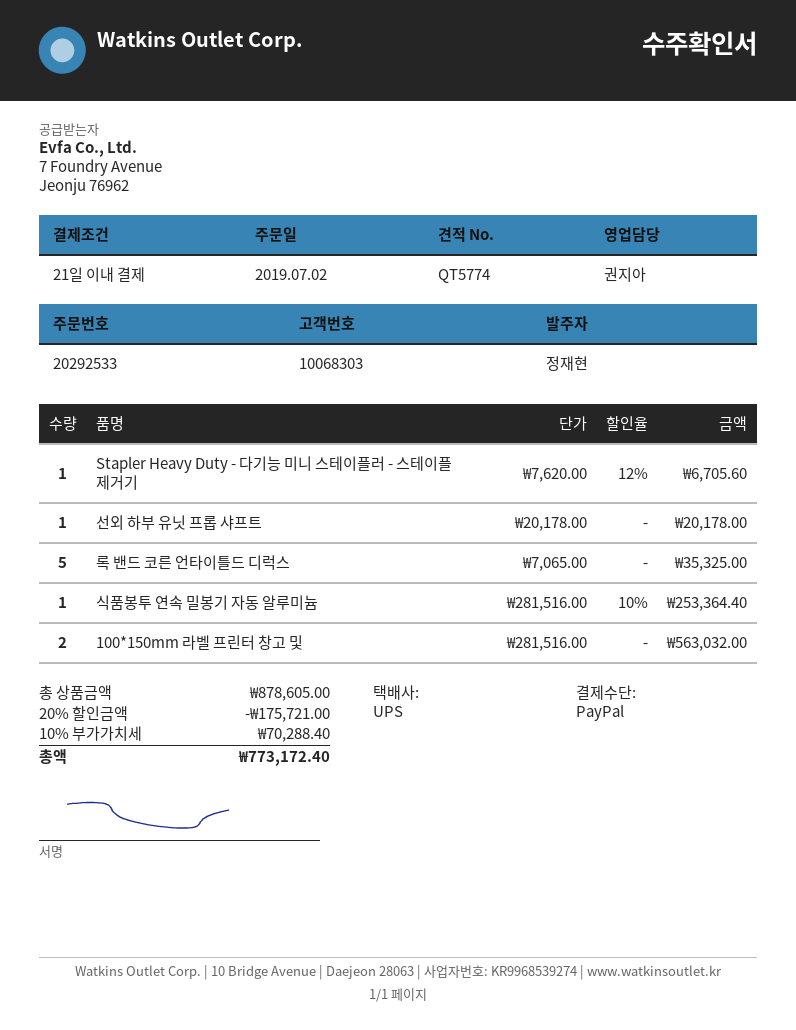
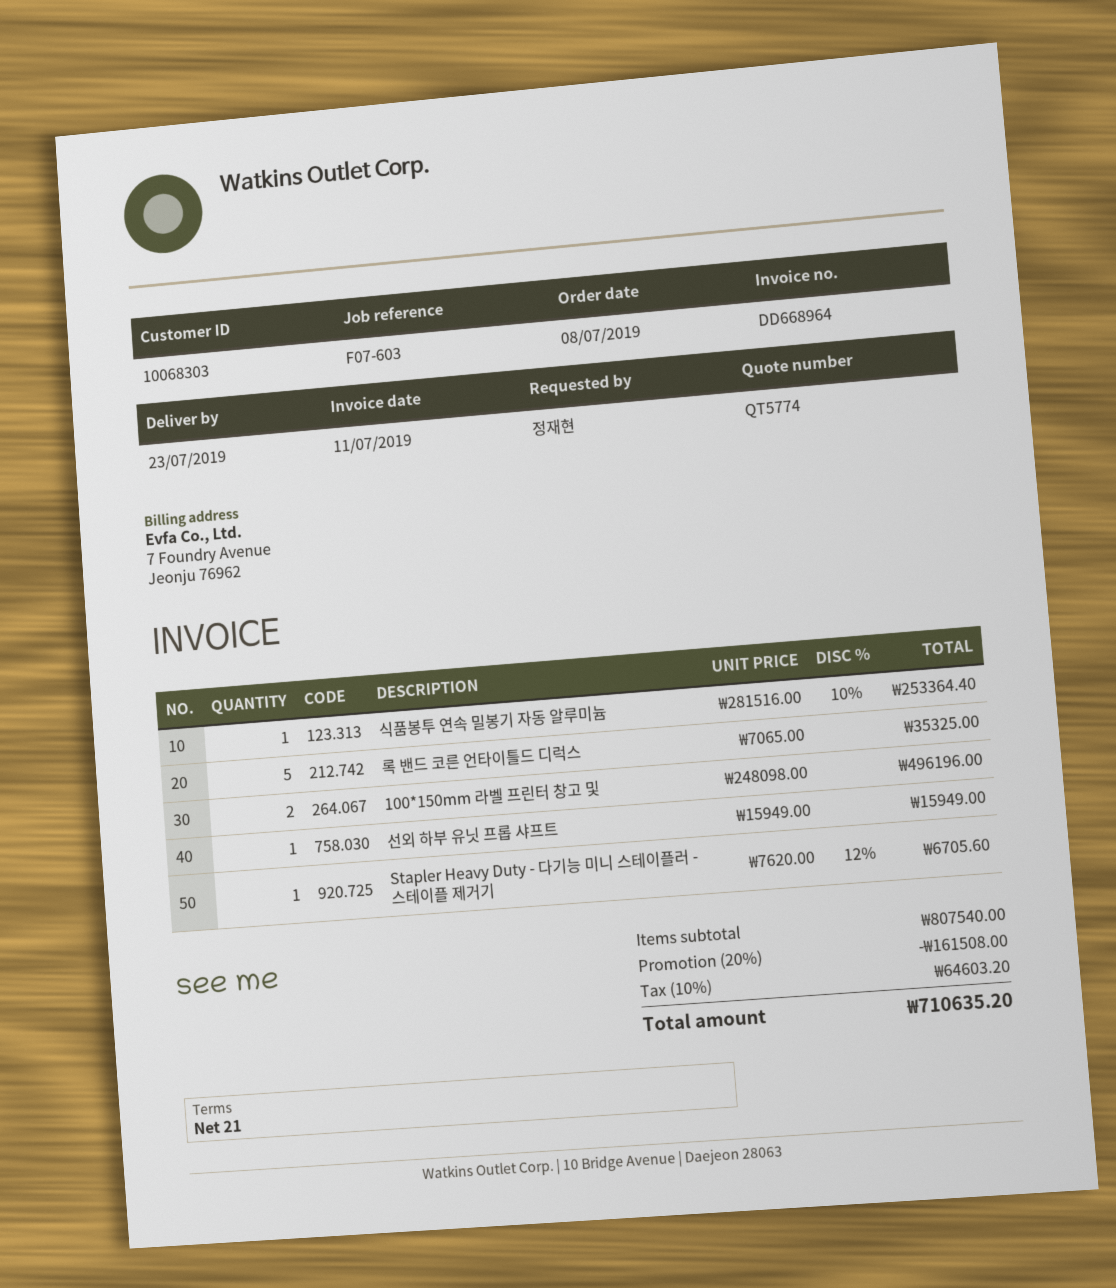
order date: 2019-07-02 -> 2019-07-08
선외 하부 유닛 프롭 샤프트: 1 x 20178.00 = 20178.00 -> 1 x 15949.00 = 15949.00
100*150mm 라벨 프린터 창고 및: 2 x 281516.00 = 563032.00 -> 2 x 248098.00 = 496196.00
subtotal: 878605.00 -> 807540.00
discount: 20% = 175721.00 -> 20% = 161508.00
tax: 10% = 70288.40 -> 10% = 64603.20
total: 773172.40 -> 710635.20

